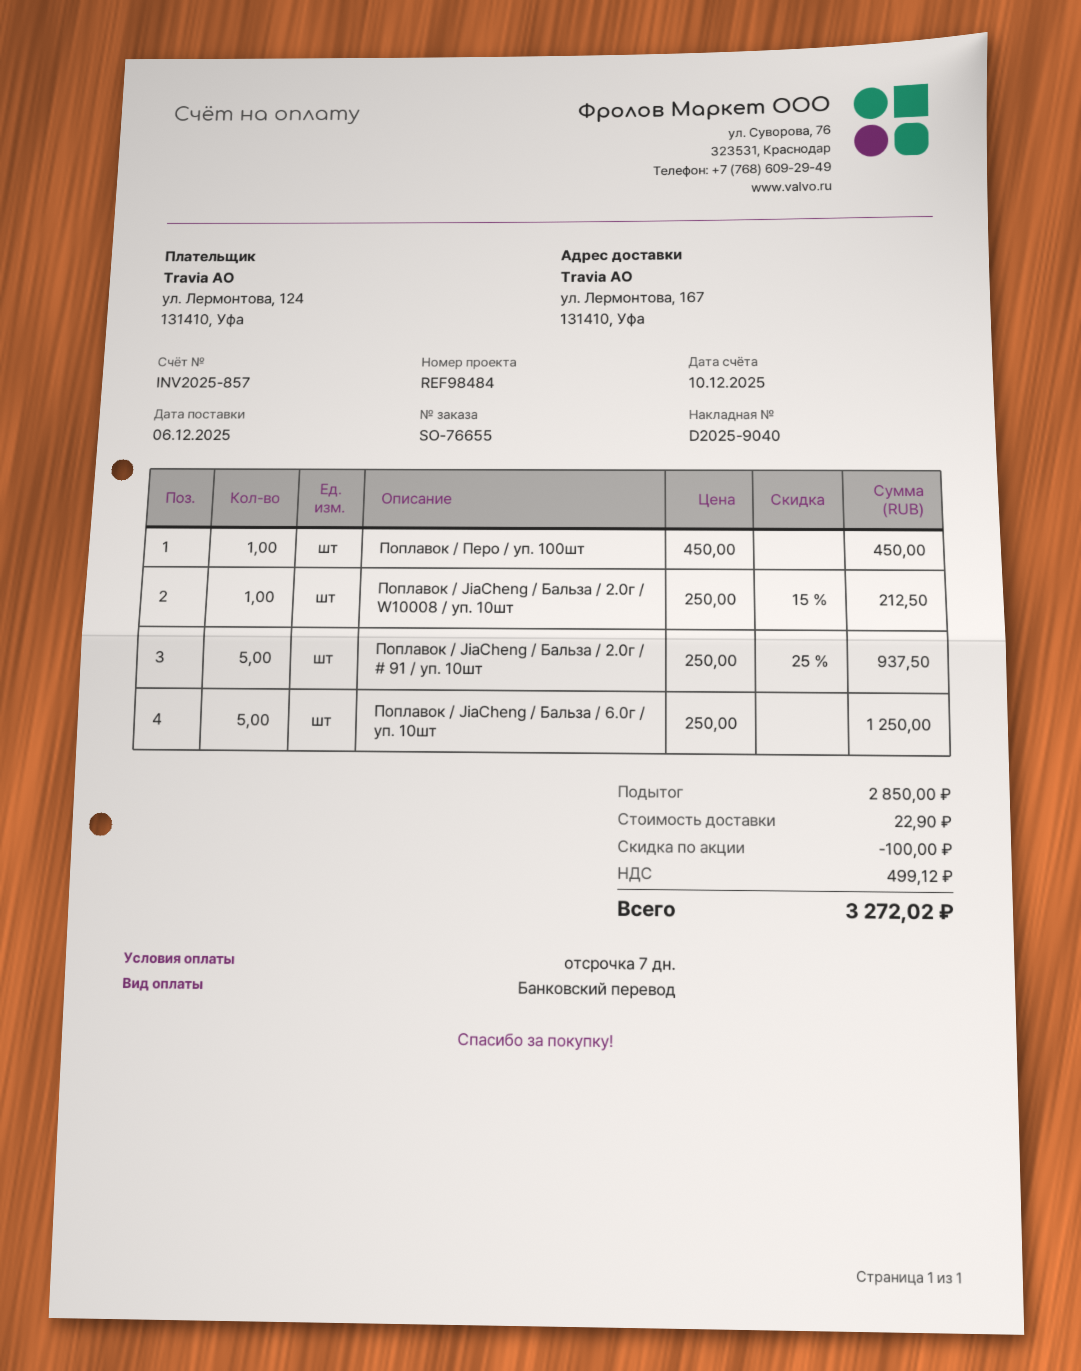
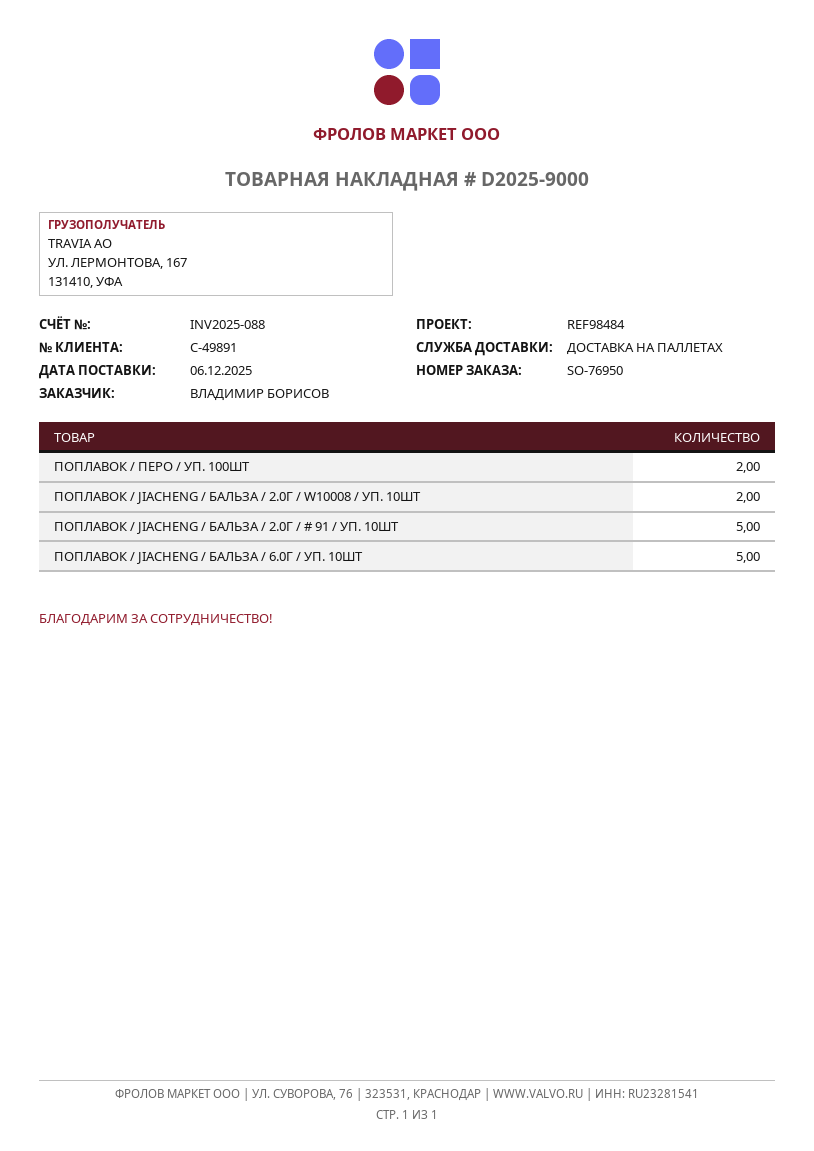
order number: SO-76655 -> SO-76950
delivery note number: D2025-9040 -> D2025-9000
invoice number: INV2025-857 -> INV2025-088
Поплавок / Перо / уп. 100шт: 1 -> 2
Поплавок / JiaCheng / Бальза / 2.0г / W10008 / уп. 10шт: 1 -> 2

